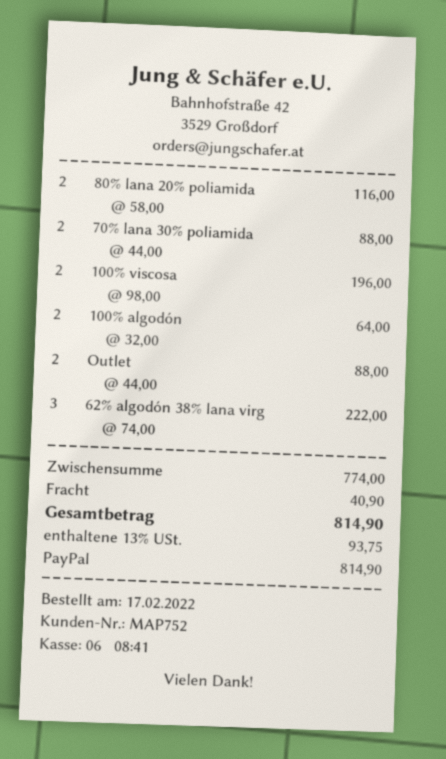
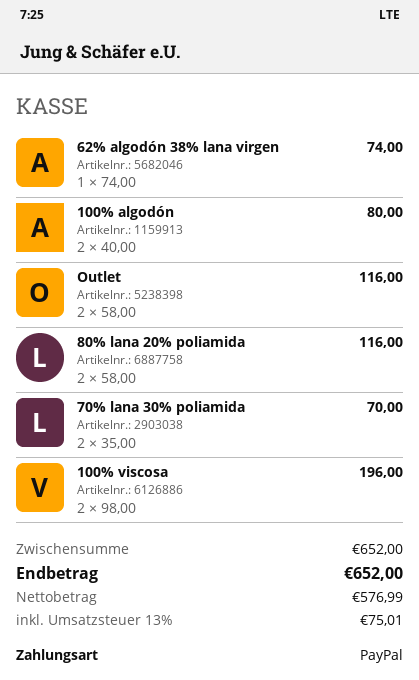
70% lana 30% poliamida: 2 x 44.00 = 88.00 -> 2 x 35.00 = 70.00
100% algodón: 2 x 32.00 = 64.00 -> 2 x 40.00 = 80.00
Outlet: 2 x 44.00 = 88.00 -> 2 x 58.00 = 116.00
62% algodón 38% lana virg: 3 x 74.00 = 222.00 -> 1 x 74.00 = 74.00
subtotal: 774.00 -> 652.00
shipping: 40.90 -> none
tax: 13% = 93.75 -> 13% = 75.01
total: 814.90 -> 652.00

